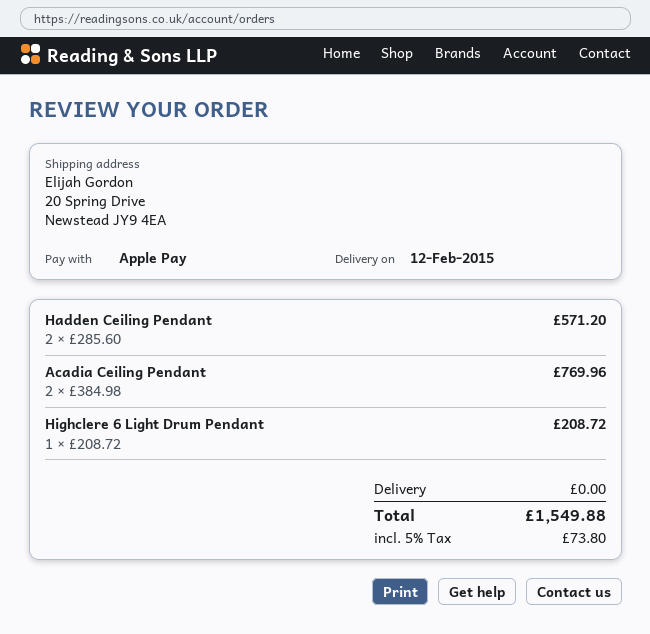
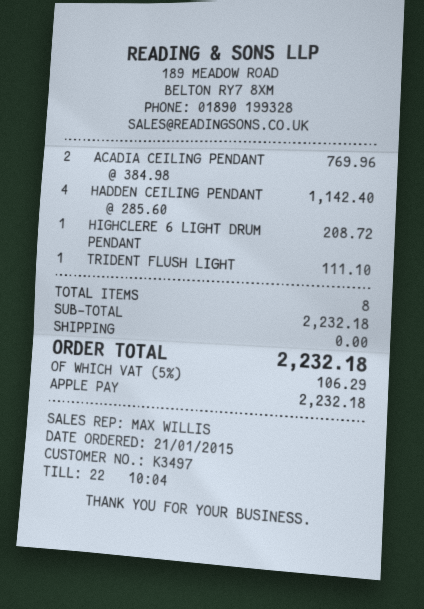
Hadden Ceiling Pendant: 2 x 285.60 = 571.20 -> 4 x 285.60 = 1142.40
TRIDENT FLUSH LIGHT: none -> 1 x 111.10 = 111.10
tax: 5% = 73.80 -> 5% = 106.29
total: 1549.88 -> 2232.18

